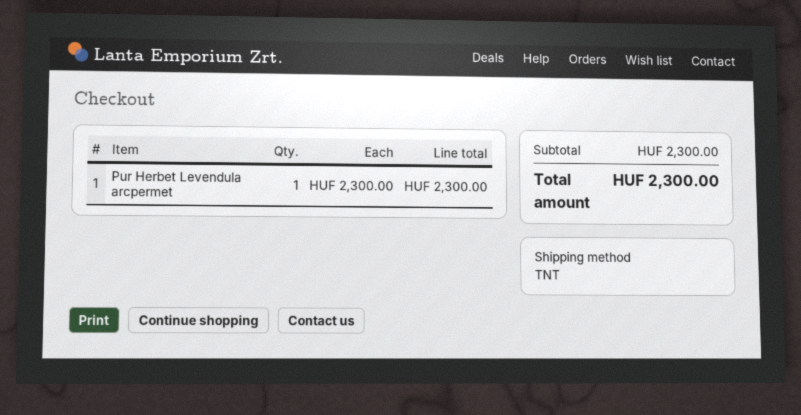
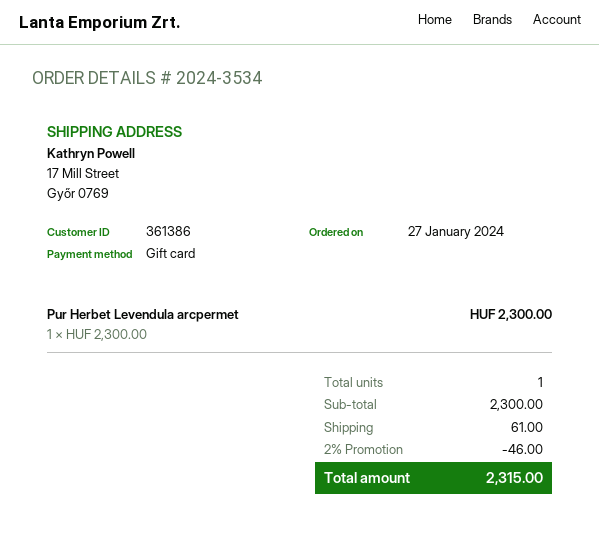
discount: none -> 2% = 46.00
shipping: none -> 61.00
total: 2300.00 -> 2315.00

